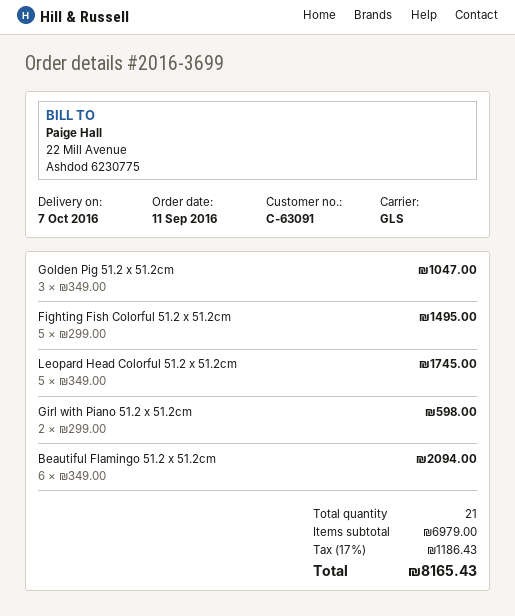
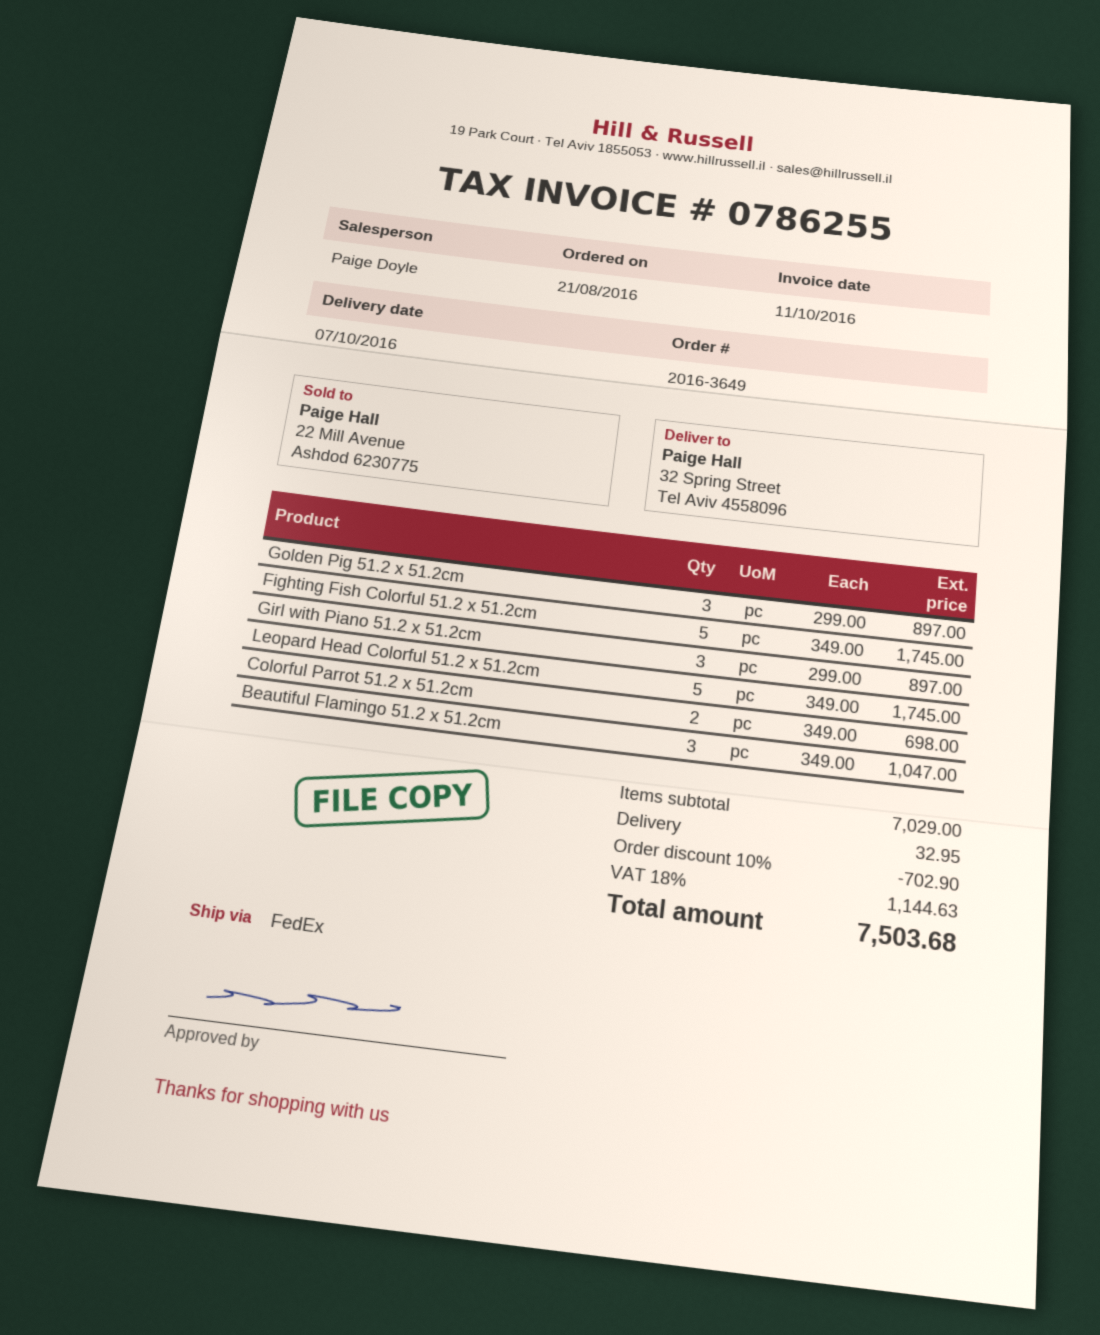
order number: 2016-3699 -> 2016-3649
order date: 2016-09-11 -> 2016-08-21
shipping method: GLS -> FedEx
Golden Pig 51.2 x 51.2cm: 3 x 349.00 = 1047.00 -> 3 x 299.00 = 897.00
Fighting Fish Colorful 51.2 x 51.2cm: 5 x 299.00 = 1495.00 -> 5 x 349.00 = 1745.00
Girl with Piano 51.2 x 51.2cm: 2 x 299.00 = 598.00 -> 3 x 299.00 = 897.00
Beautiful Flamingo 51.2 x 51.2cm: 6 x 349.00 = 2094.00 -> 3 x 349.00 = 1047.00
Colorful Parrot 51.2 x 51.2cm: none -> 2 x 349.00 = 698.00
subtotal: 6979.00 -> 7029.00
discount: none -> 10% = 702.90
shipping: none -> 32.95
tax: 17% = 1186.43 -> 18% = 1144.63
total: 8165.43 -> 7503.68

